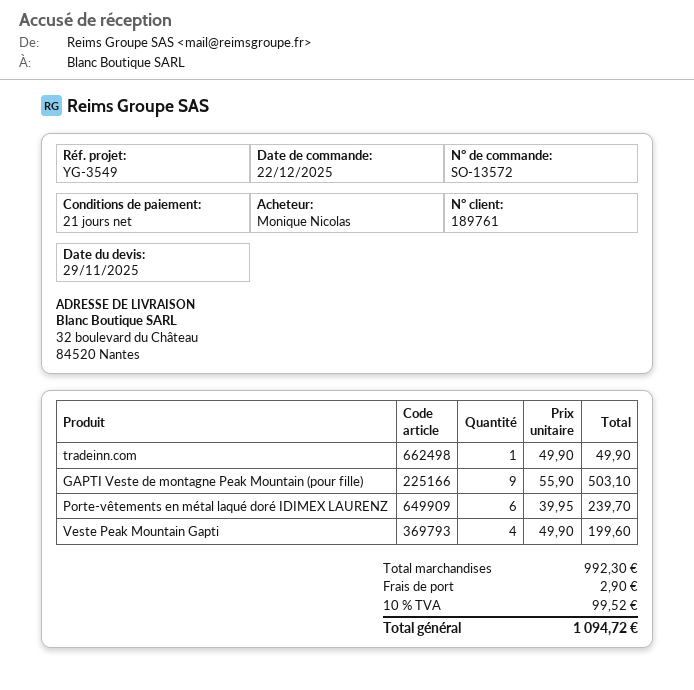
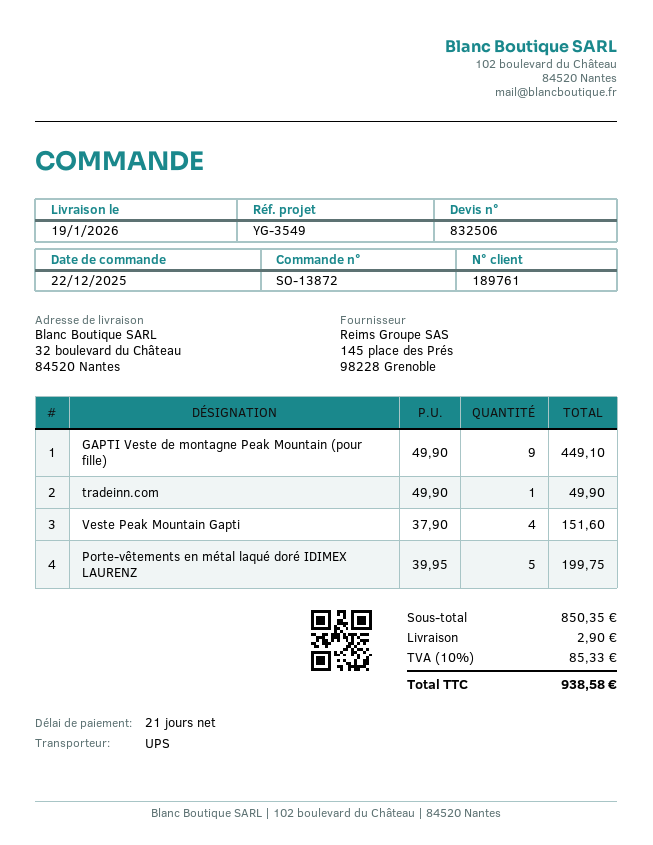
order number: SO-13572 -> SO-13872
GAPTI Veste de montagne Peak Mountain (pour fille): 9 x 55.90 = 503.10 -> 9 x 49.90 = 449.10
Porte-vêtements en métal laqué doré IDIMEX LAURENZ: 6 x 39.95 = 239.70 -> 5 x 39.95 = 199.75
Veste Peak Mountain Gapti: 4 x 49.90 = 199.60 -> 4 x 37.90 = 151.60
subtotal: 992.30 -> 850.35
tax: 10% = 99.52 -> 10% = 85.33
total: 1094.72 -> 938.58

